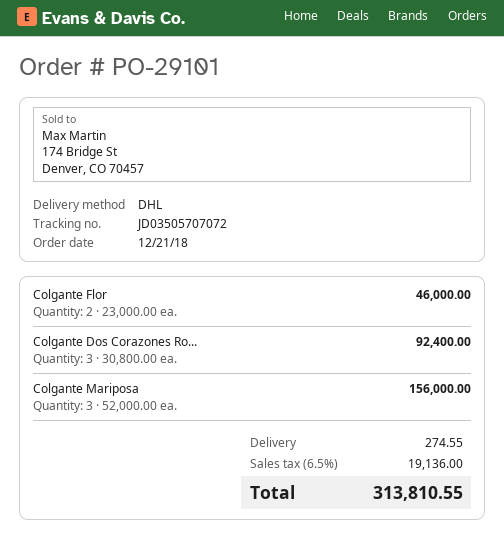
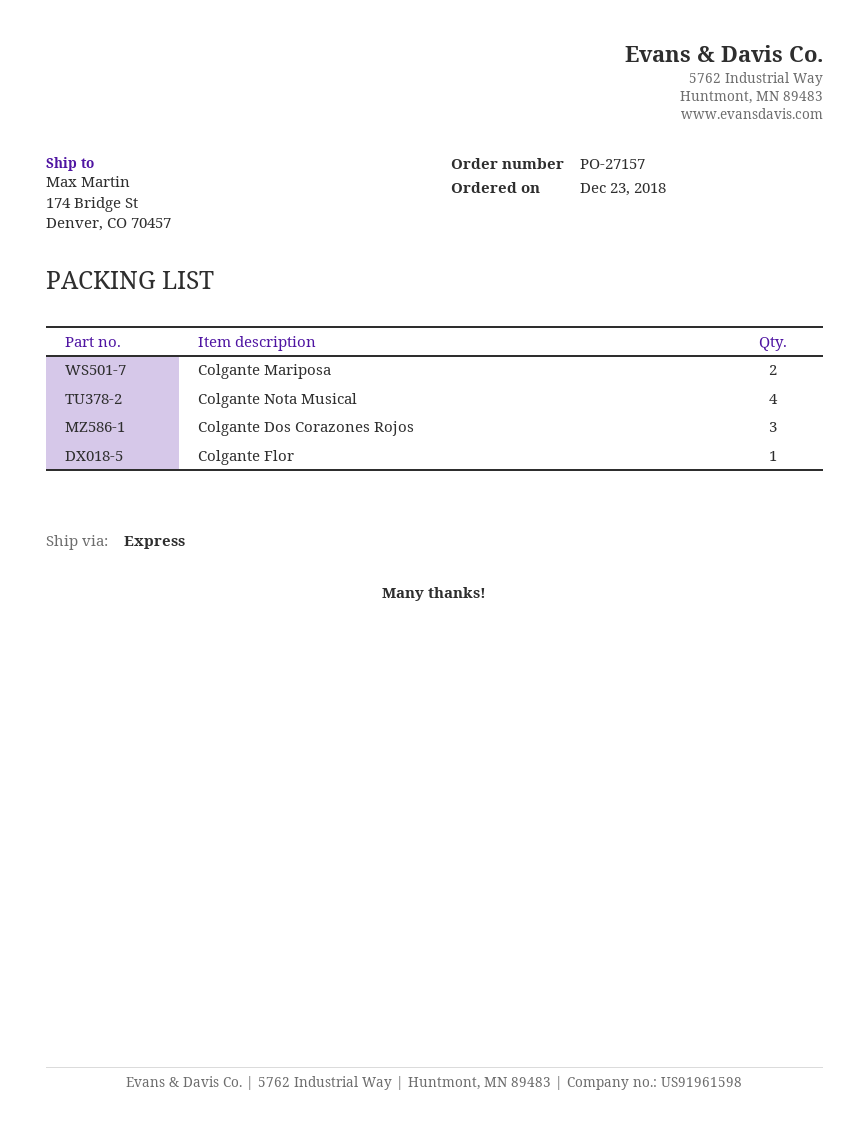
order number: PO-29101 -> PO-27157
order date: 2018-12-21 -> 2018-12-23
shipping method: DHL -> express
Colgante Flor: 2 -> 1
Colgante Mariposa: 3 -> 2
Colgante Nota Musical: none -> 4

